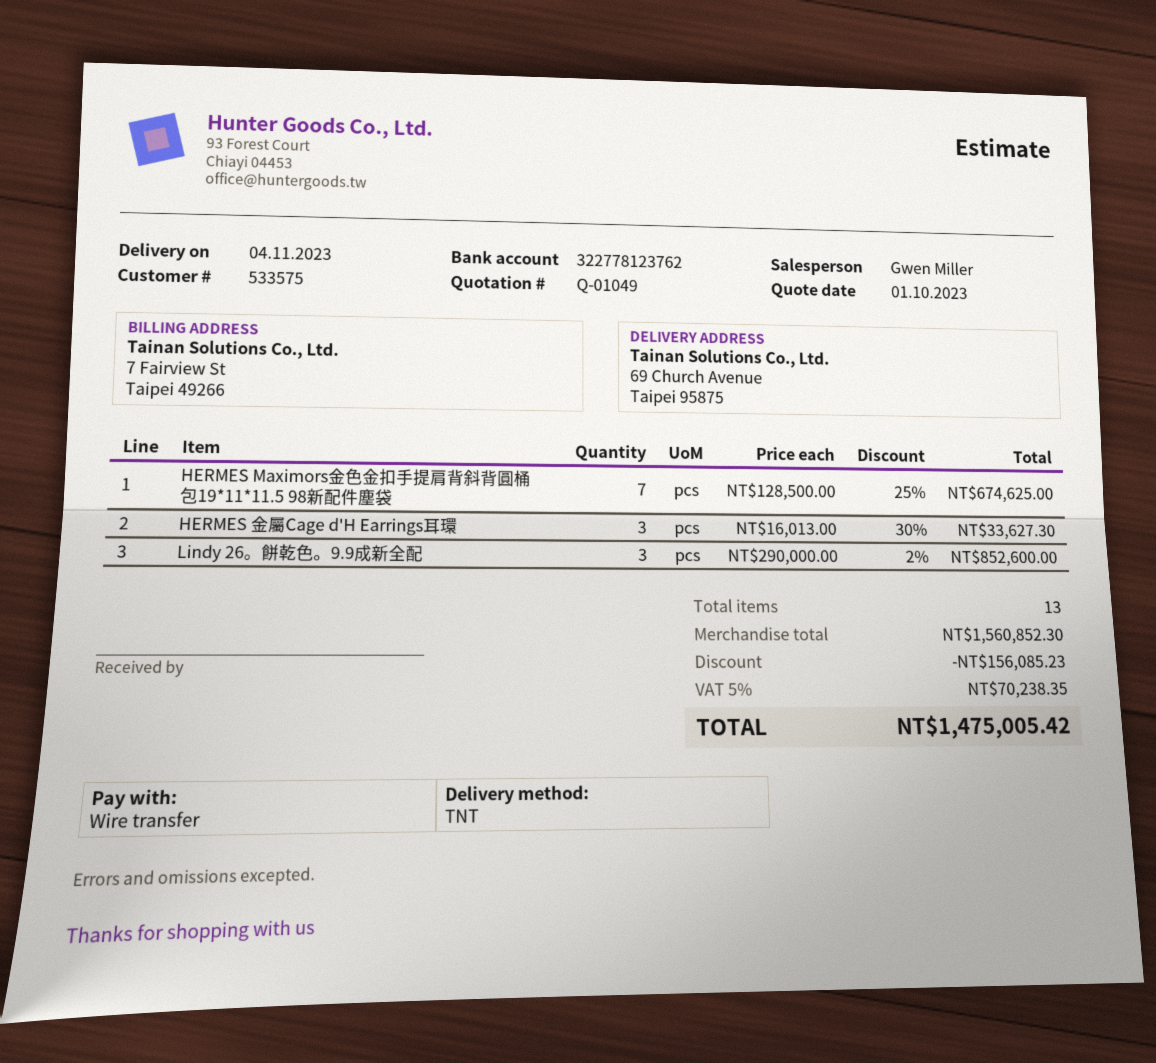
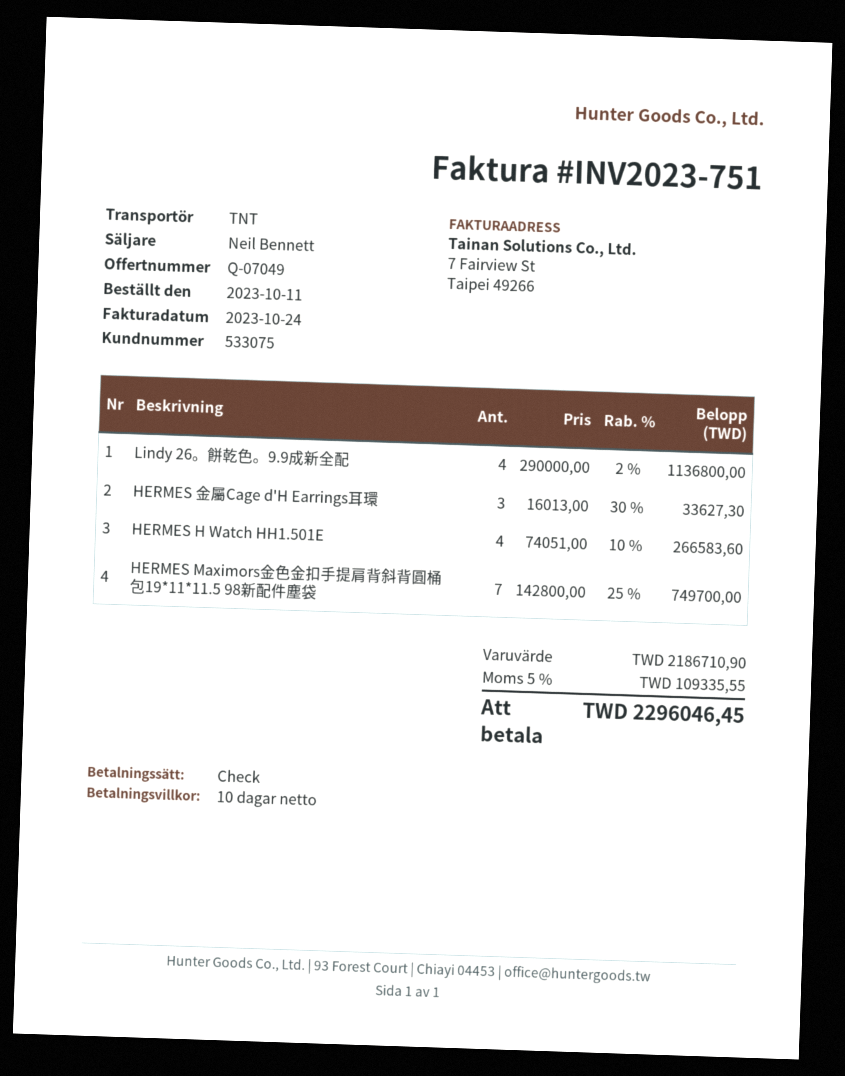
quote number: Q-01049 -> Q-07049
customer number: 533575 -> 533075
sales rep: Gwen Miller -> Neil Bennett
payment method: bank transfer -> cheque
HERMES Maximors金色金扣手提肩背斜背圓桶包19*11*11.5 98新配件塵袋: 7 x 128500.00 - 25% = 674625.00 -> 7 x 142800.00 - 25% = 749700.00
Lindy 26。餅乾色。9.9成新全配: 3 x 290000.00 - 2% = 852600.00 -> 4 x 290000.00 - 2% = 1136800.00
HERMES H Watch HH1.501E: none -> 4 x 74051.00 - 10% = 266583.60
subtotal: 1560852.30 -> 2186710.90
discount: 156085.23 -> none
tax: 5% = 70238.35 -> 5% = 109335.55
total: 1475005.42 -> 2296046.45

